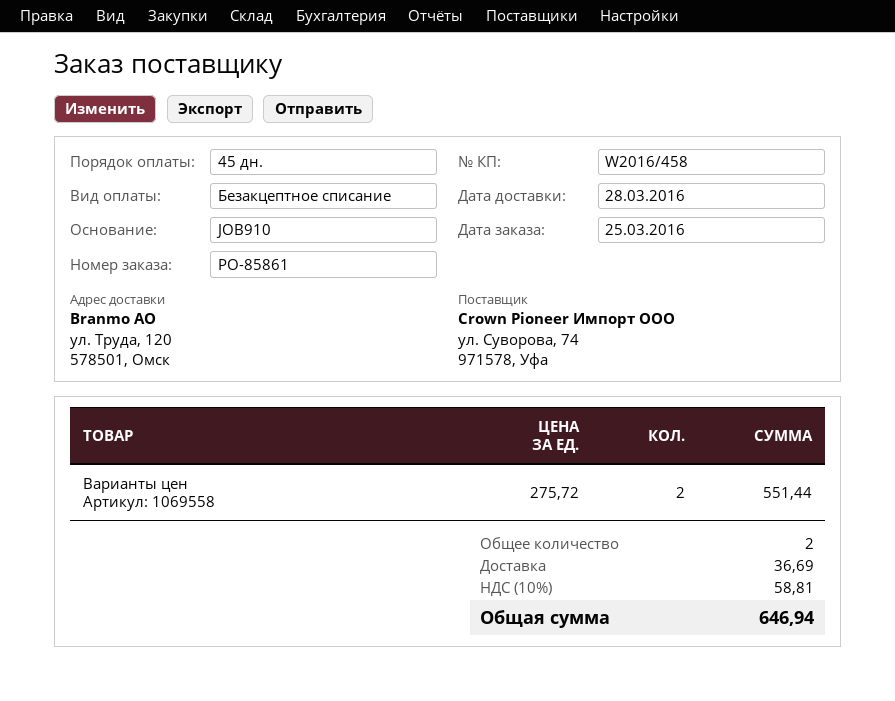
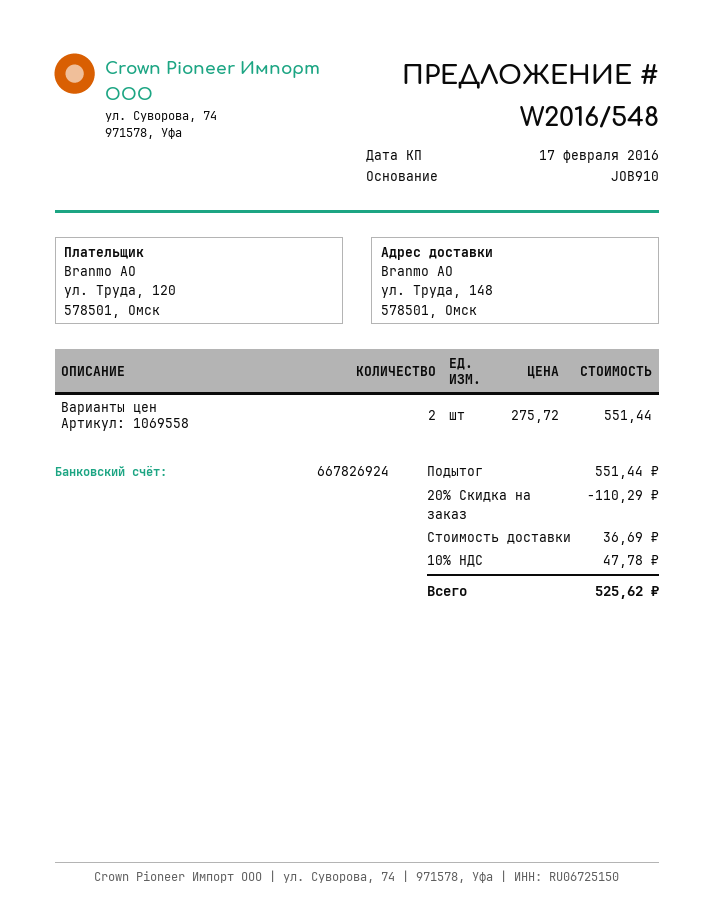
quote number: W2016/458 -> W2016/548
ship to: ул. Труда, 120, 578501, Омск -> ул. Труда, 148, 578501, Омск
discount: none -> 20% = 110.29
tax: 10% = 58.81 -> 10% = 47.78
total: 646.94 -> 525.62

